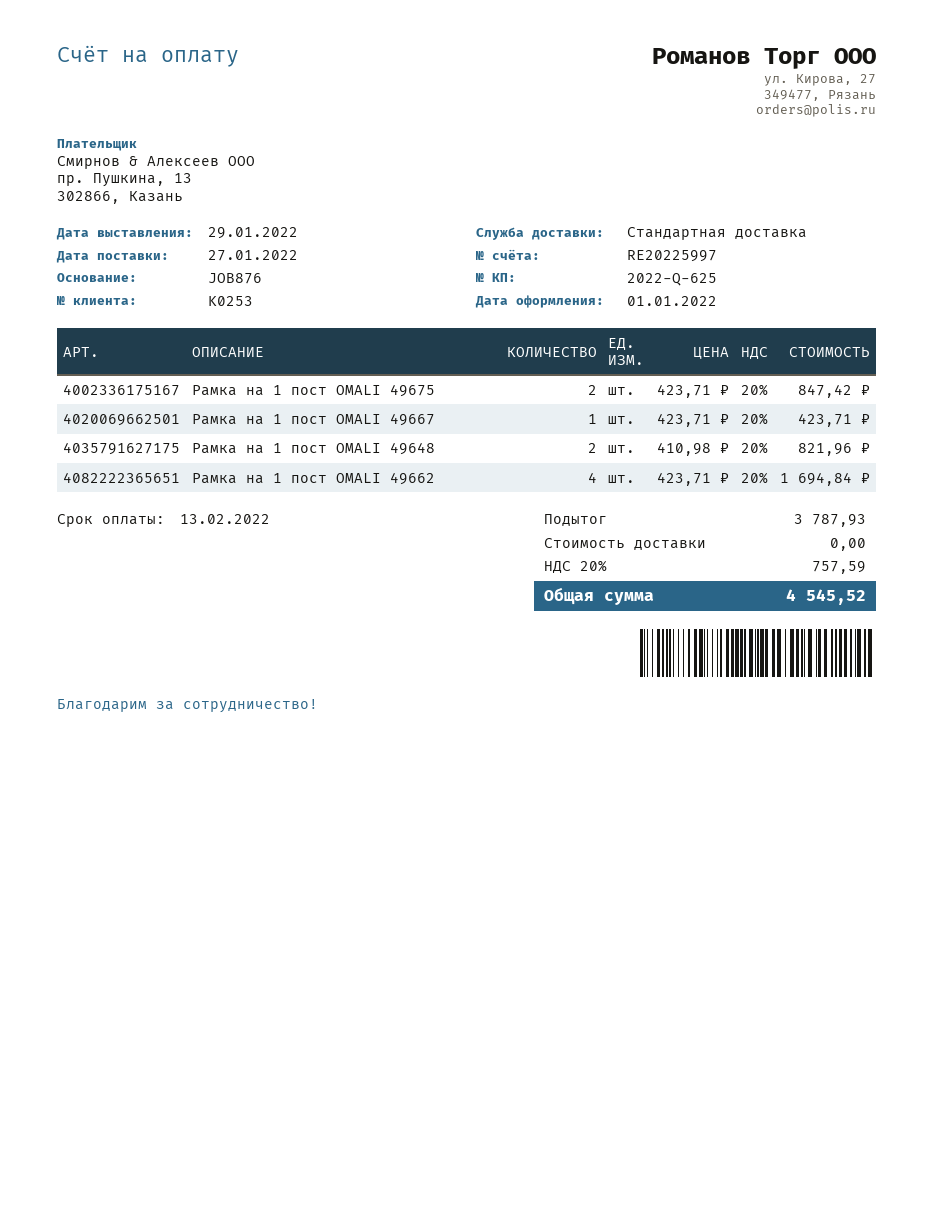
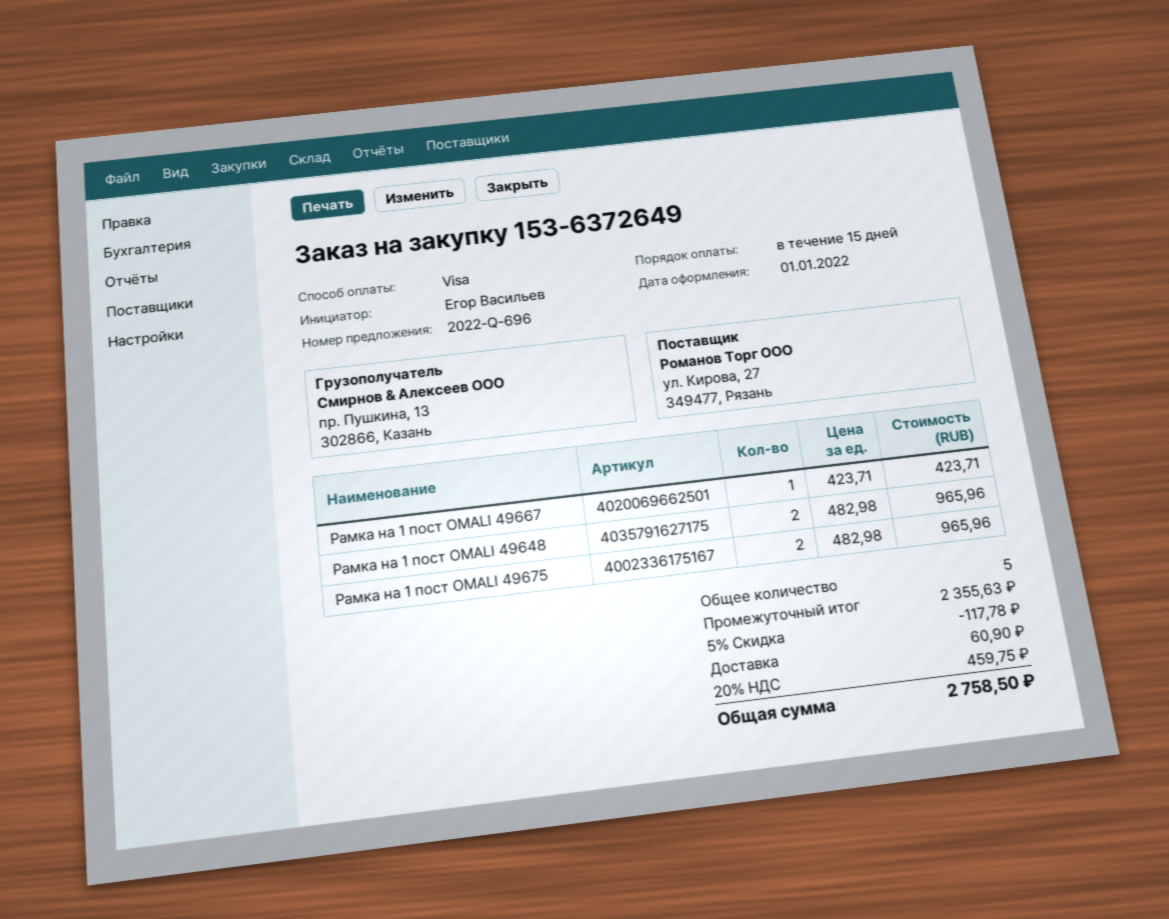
quote number: 2022-Q-625 -> 2022-Q-696
Рамка на 1 пост OMALI 49675: 2 x 423.71 = 847.42 -> 2 x 482.98 = 965.96
Рамка на 1 пост OMALI 49648: 2 x 410.98 = 821.96 -> 2 x 482.98 = 965.96
Рамка на 1 пост OMALI 49662: 4 x 423.71 = 1694.84 -> none
subtotal: 3787.93 -> 2355.63
discount: none -> 5% = 117.78
shipping: 0.00 -> 60.90
tax: 20% = 757.59 -> 20% = 459.75
total: 4545.52 -> 2758.50

